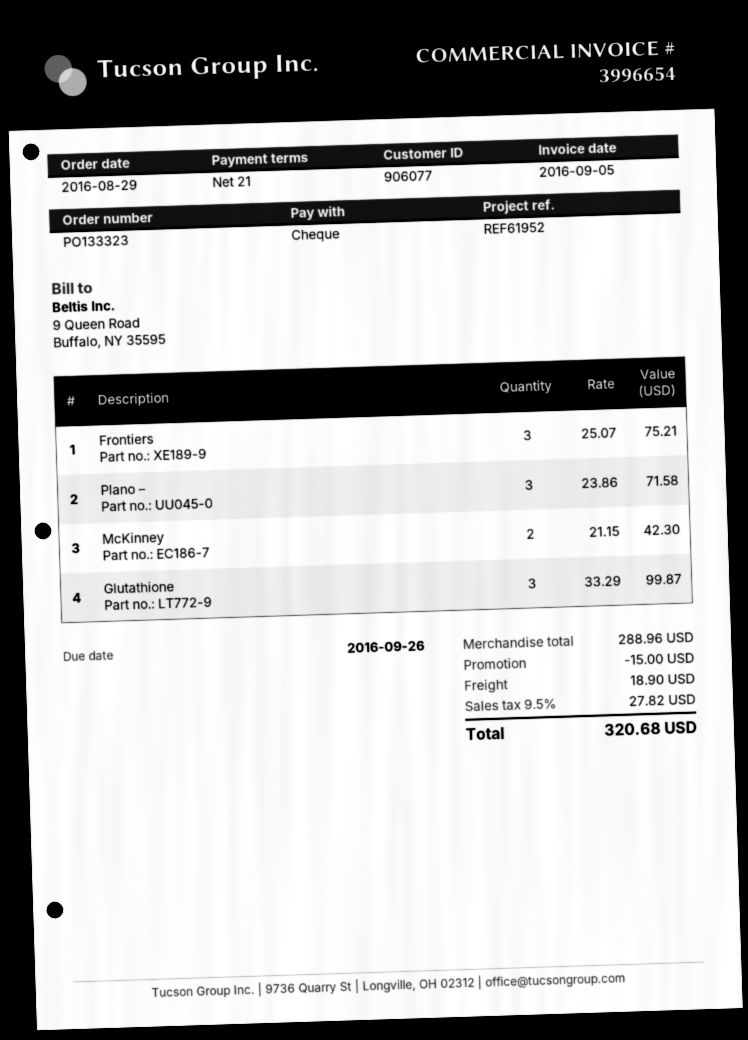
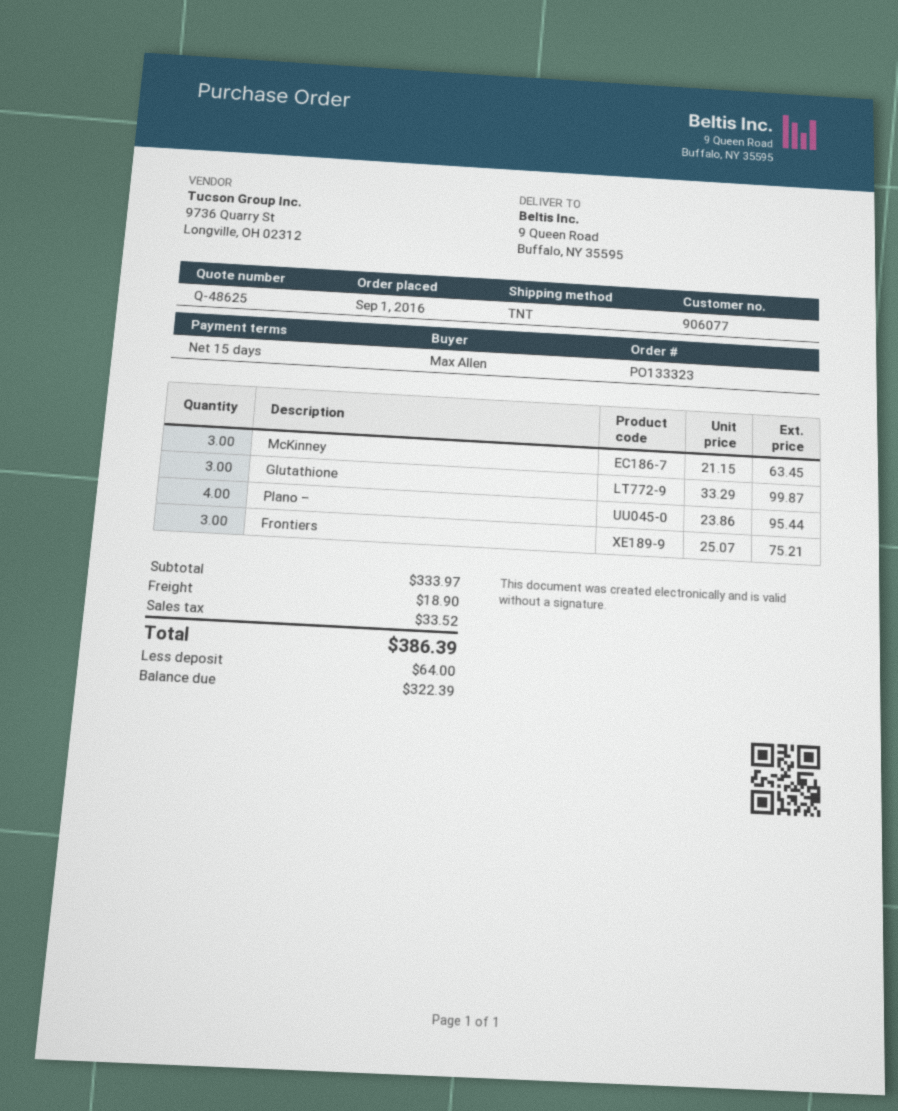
order date: 2016-08-29 -> 2016-09-01
payment terms: 21 days -> 15 days
Plano –: 3 x 23.86 = 71.58 -> 4 x 23.86 = 95.44
McKinney: 2 x 21.15 = 42.30 -> 3 x 21.15 = 63.45
subtotal: 288.96 -> 333.97
discount: 15.00 -> none
tax: 27.82 -> 33.52
total: 320.68 -> 386.39

